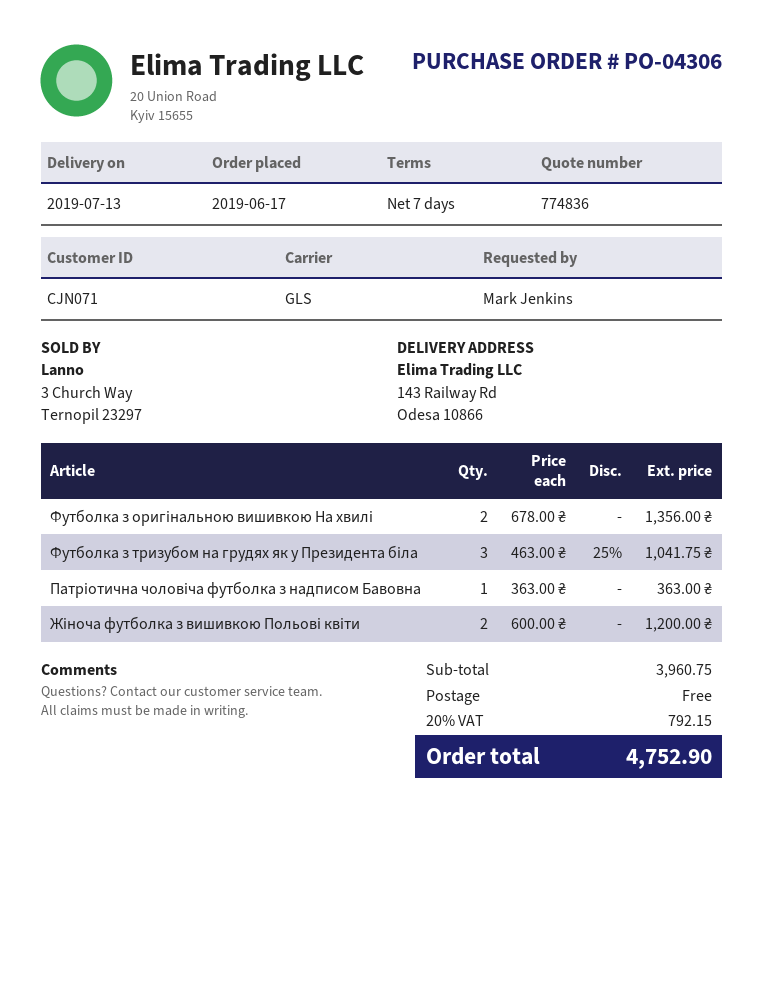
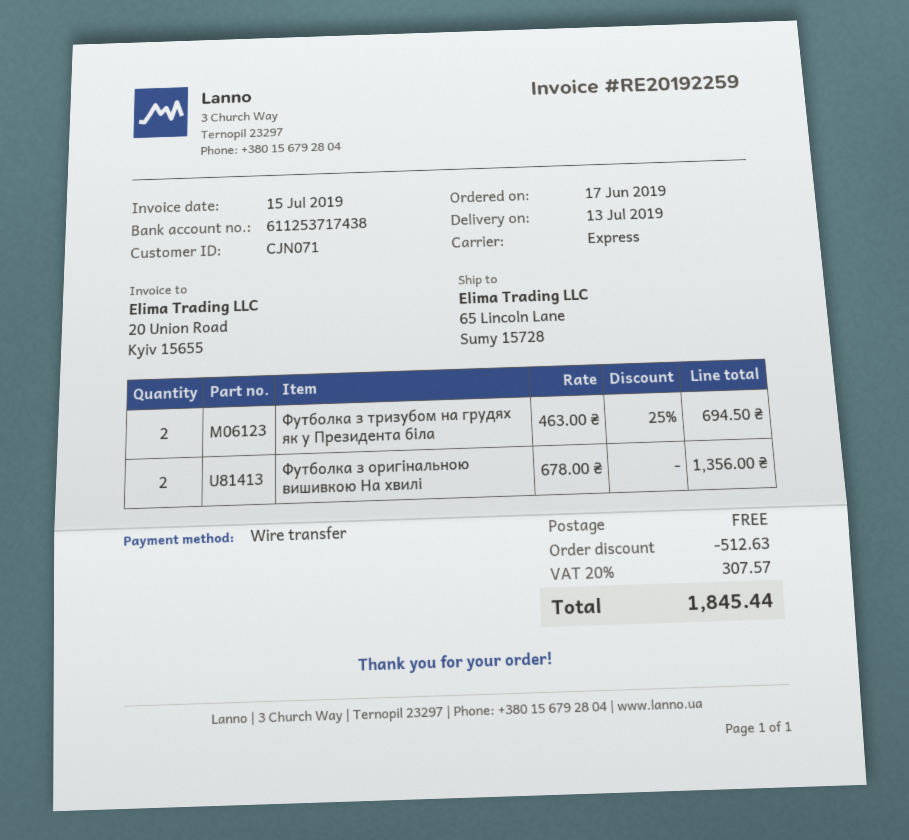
shipping method: GLS -> express
ship to: 143 Railway Rd, Odesa 10866 -> 65 Lincoln Lane, Sumy 15728
Футболка з тризубом на грудях як у Президента біла: 3 x 463.00 - 25% = 1041.75 -> 2 x 463.00 - 25% = 694.50
Патріотична чоловіча футболка з надписом Бавовна: 1 x 363.00 = 363.00 -> none
Жіноча футболка з вишивкою Польові квіти: 2 x 600.00 = 1200.00 -> none
discount: none -> 512.63
tax: 20% = 792.15 -> 20% = 307.57
total: 4752.90 -> 1845.44

